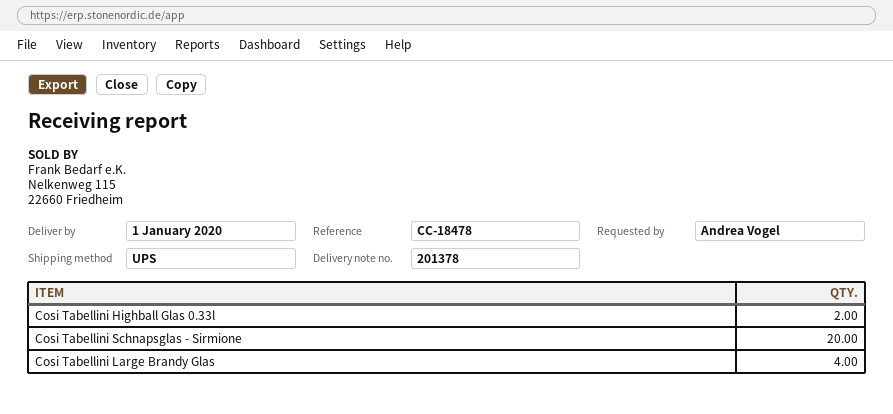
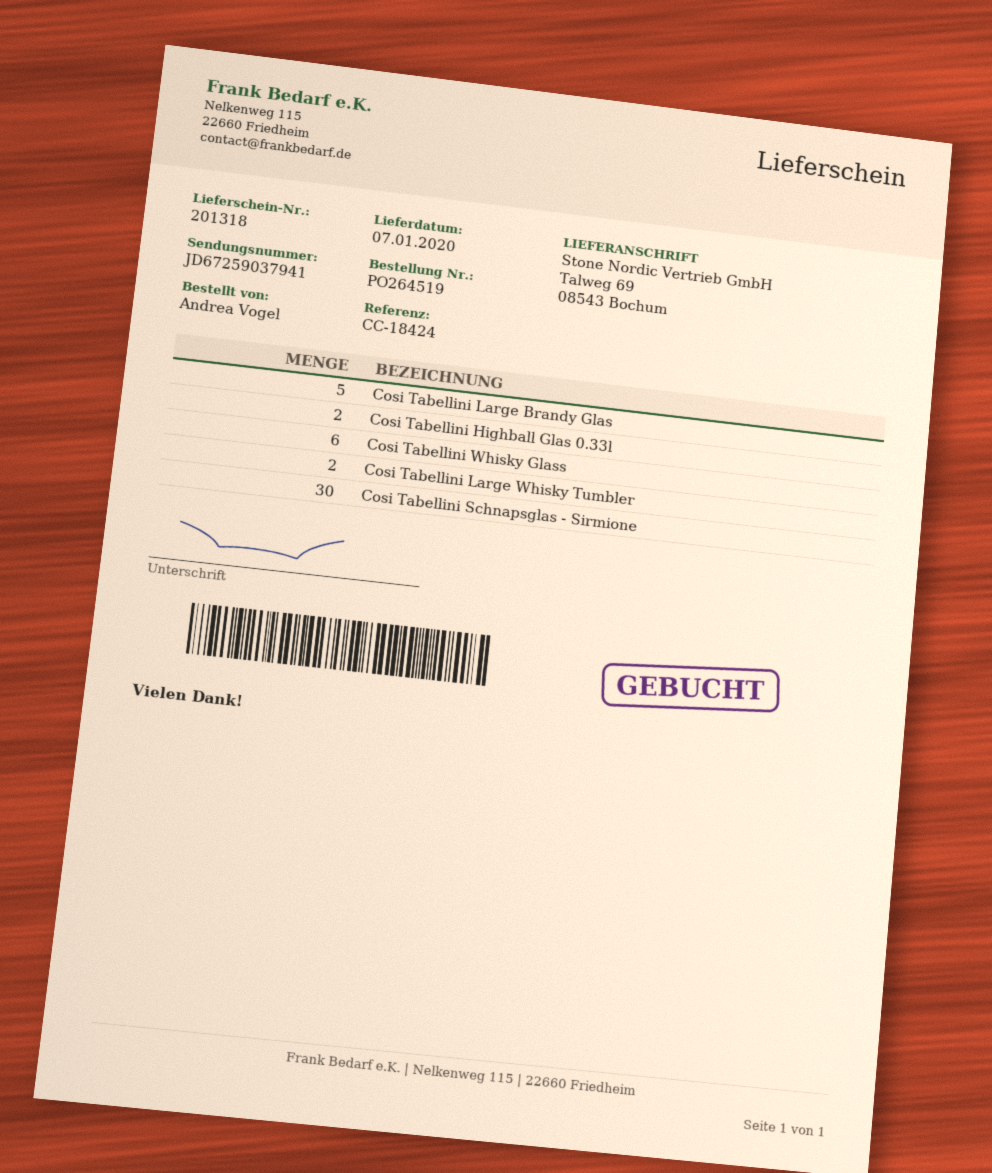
delivery note number: 201378 -> 201318
delivery date: 2020-01-01 -> 2020-01-07
reference: CC-18478 -> CC-18424
Cosi Tabellini Schnapsglas - Sirmione: 20 -> 30
Cosi Tabellini Large Brandy Glas: 4 -> 5
Cosi Tabellini Whisky Glass: none -> 6
Cosi Tabellini Large Whisky Tumbler: none -> 2

